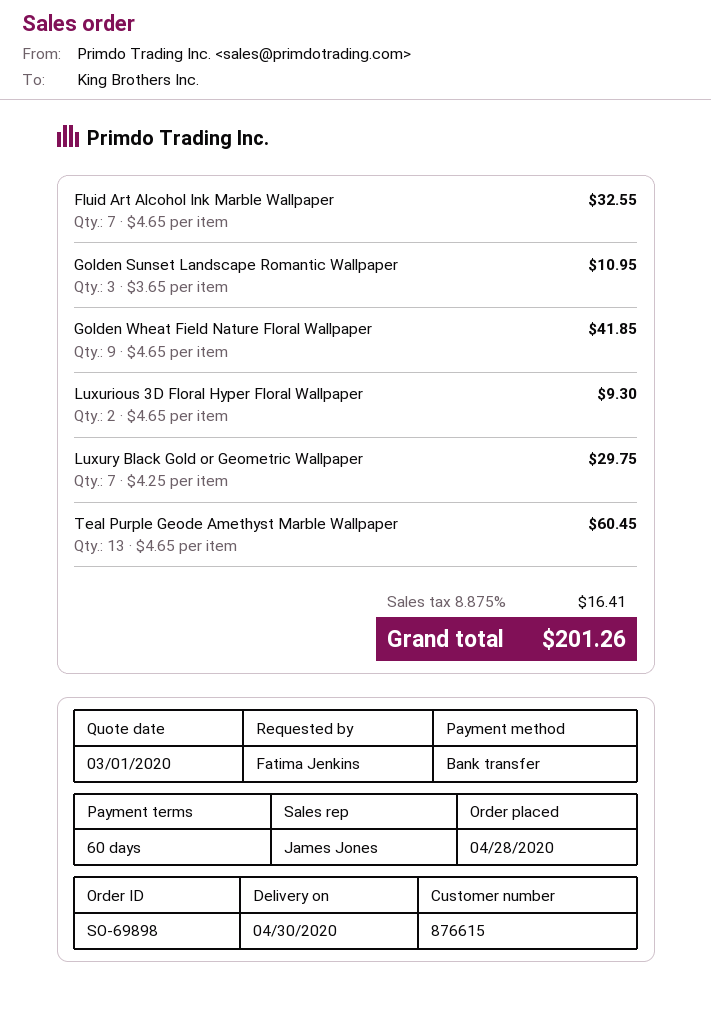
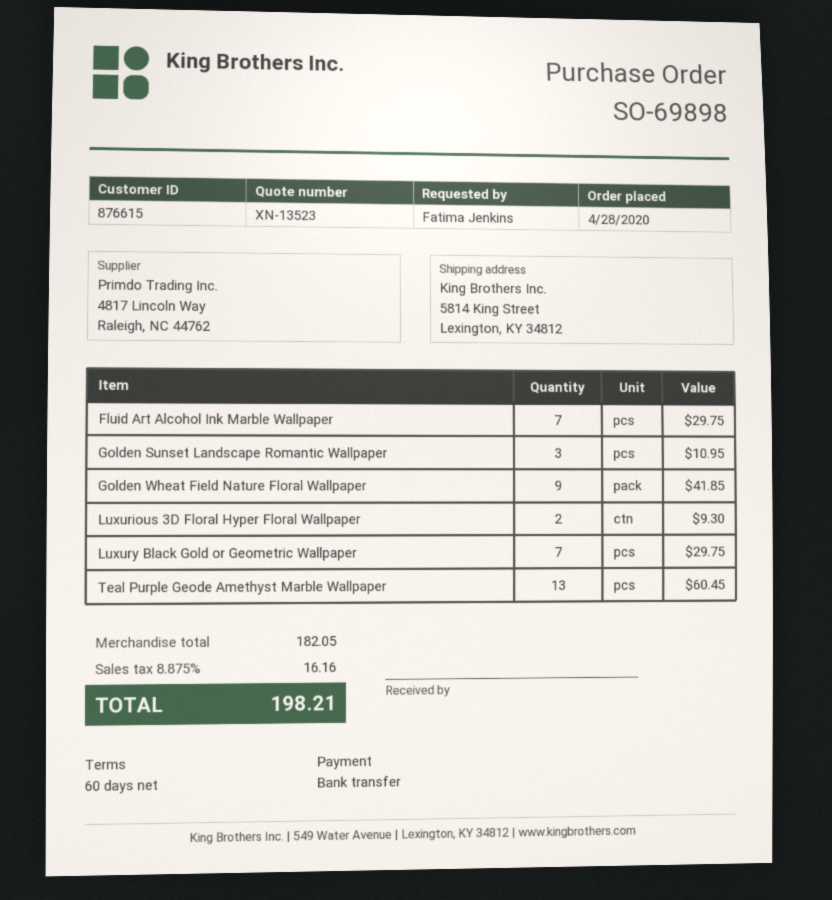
Fluid Art Alcohol Ink Marble Wallpaper: 7 for 32.55 -> 7 for 29.75
tax: 8.875% = 16.41 -> 8.875% = 16.16
total: 201.26 -> 198.21

